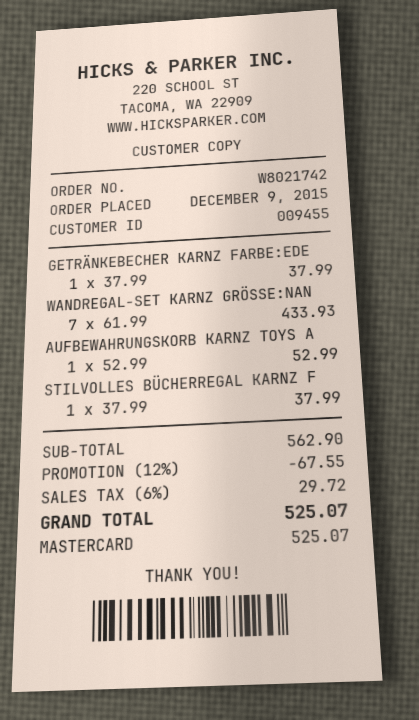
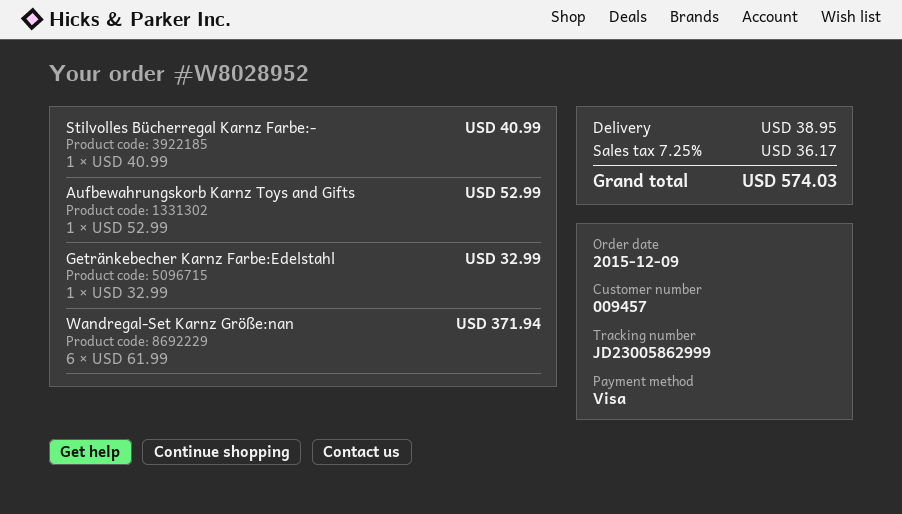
order number: W8021742 -> W8028952
customer number: 009455 -> 009457
payment method: Mastercard -> Visa
GETRÄNKEBECHER KARNZ FARBE:EDE: 1 x 37.99 = 37.99 -> 1 x 32.99 = 32.99
WANDREGAL-SET KARNZ GRÖSSE:NAN: 7 x 61.99 = 433.93 -> 6 x 61.99 = 371.94
STILVOLLES BÜCHERREGAL KARNZ F: 1 x 37.99 = 37.99 -> 1 x 40.99 = 40.99
discount: 12% = 67.55 -> none
shipping: none -> 38.95
tax: 6% = 29.72 -> 7.25% = 36.17
total: 525.07 -> 574.03

